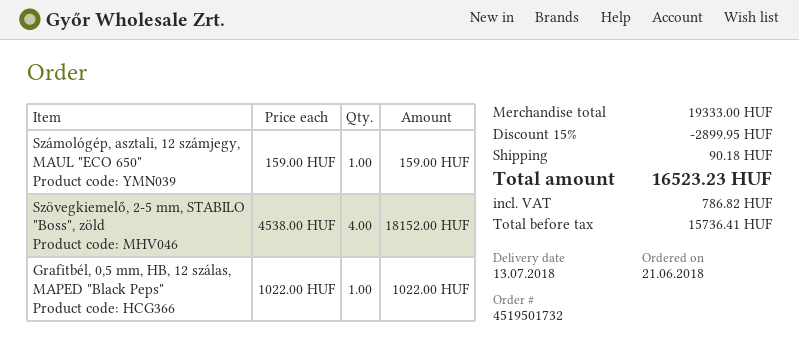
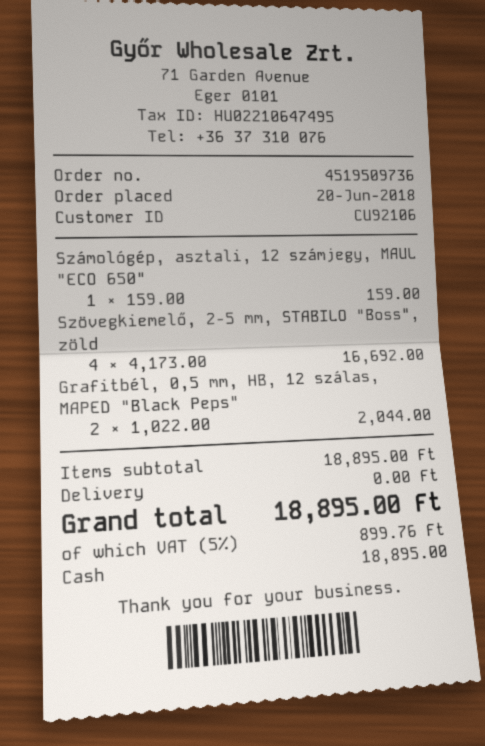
order number: 4519501732 -> 4519509736
order date: 2018-06-21 -> 2018-06-20
Szövegkiemelő, 2-5 mm, STABILO "Boss", zöld: 4 x 4538.00 = 18152.00 -> 4 x 4173.00 = 16692.00
Grafitbél, 0,5 mm, HB, 12 szálas, MAPED "Black Peps": 1 x 1022.00 = 1022.00 -> 2 x 1022.00 = 2044.00
subtotal: 19333.00 -> 18895.00
discount: 15% = 2899.95 -> none
shipping: 90.18 -> 0.00
tax: 786.82 -> 899.76
total: 16523.23 -> 18895.00

